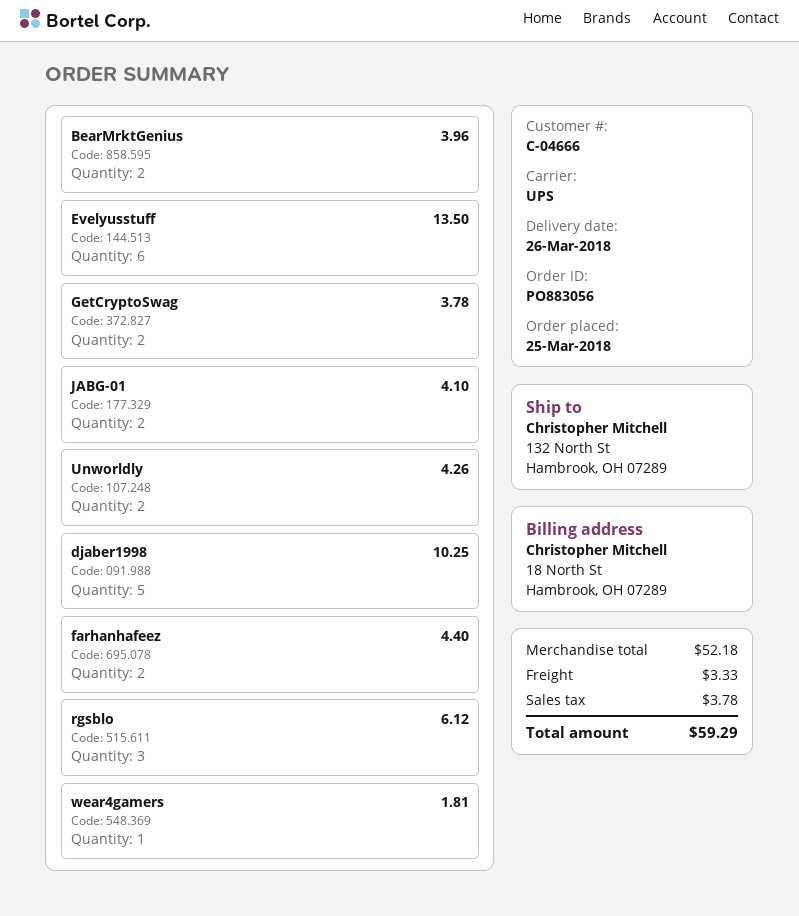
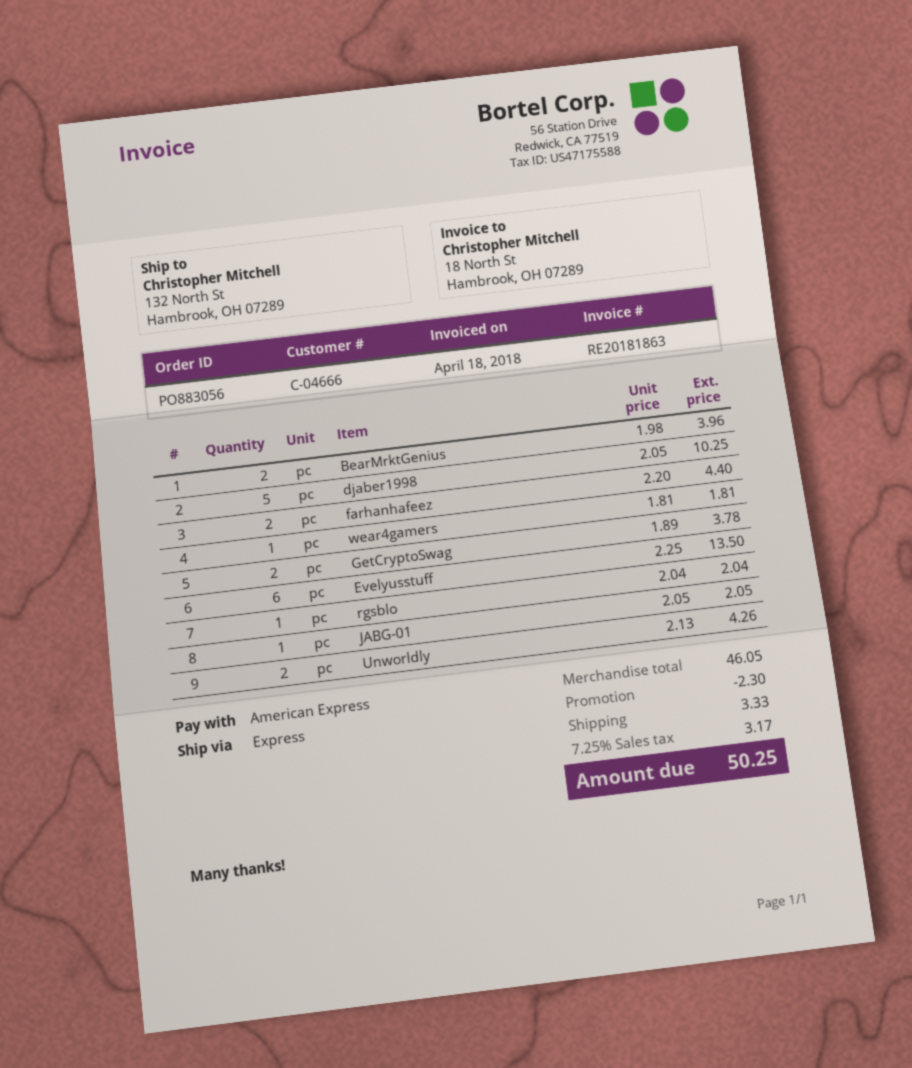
shipping method: UPS -> express
JABG-01: 2 for 4.10 -> 1 for 2.05
rgsblo: 3 for 6.12 -> 1 for 2.04
subtotal: 52.18 -> 46.05
discount: none -> 2.30
tax: 3.78 -> 3.17
total: 59.29 -> 50.25

